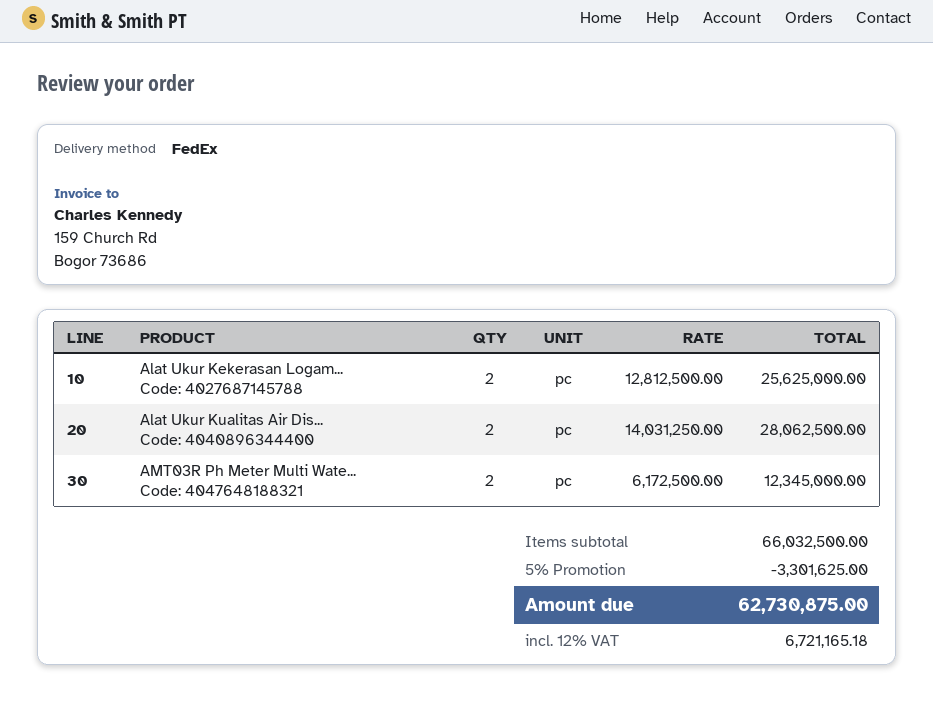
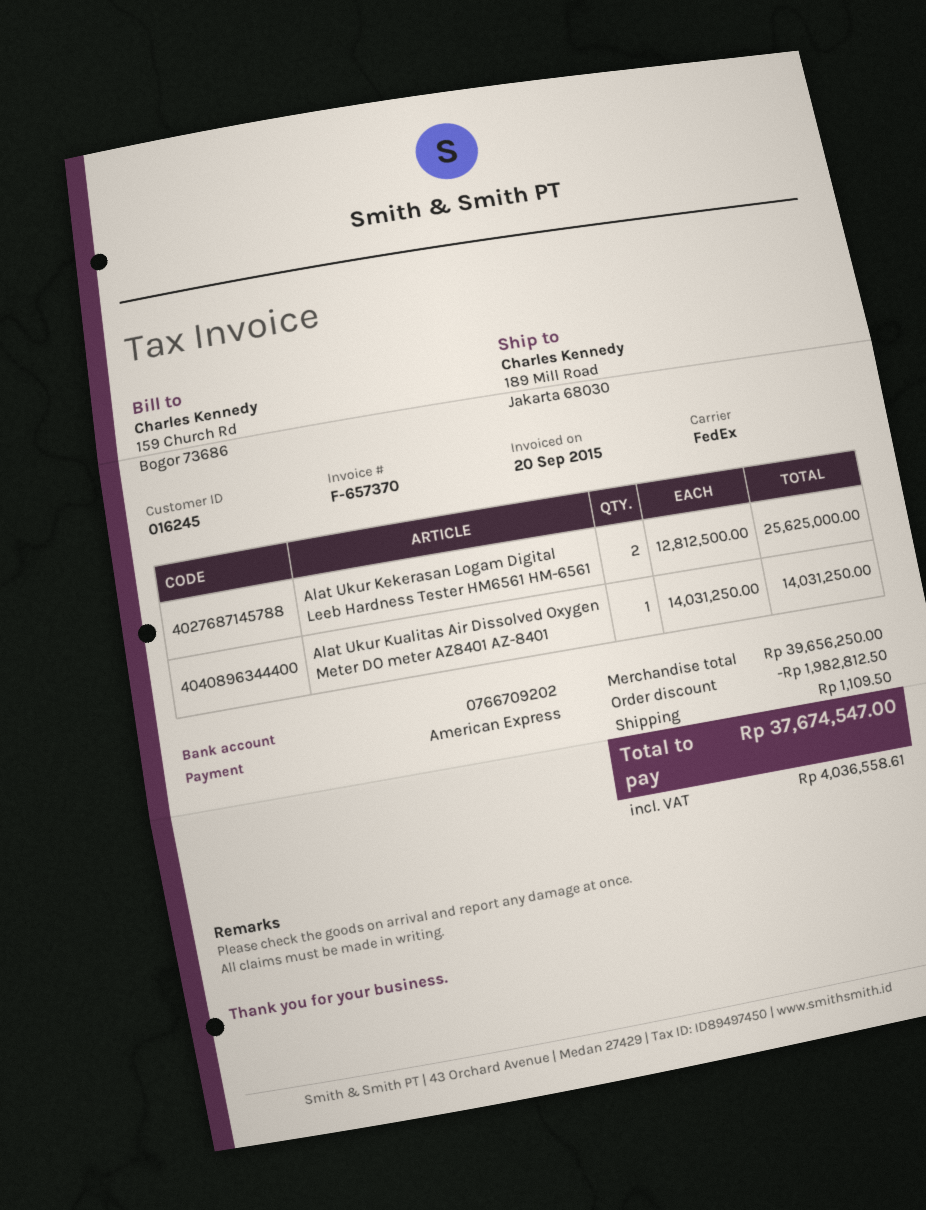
Alat Ukur Kualitas Air Dis...: 2 x 14031250.00 = 28062500.00 -> 1 x 14031250.00 = 14031250.00
AMT03R Ph Meter Multi Wate...: 2 x 6172500.00 = 12345000.00 -> none
subtotal: 66032500.00 -> 39656250.00
discount: 3301625.00 -> 1982812.50
shipping: none -> 1109.50
tax: 6721165.18 -> 4036558.61
total: 62730875.00 -> 37674547.00

